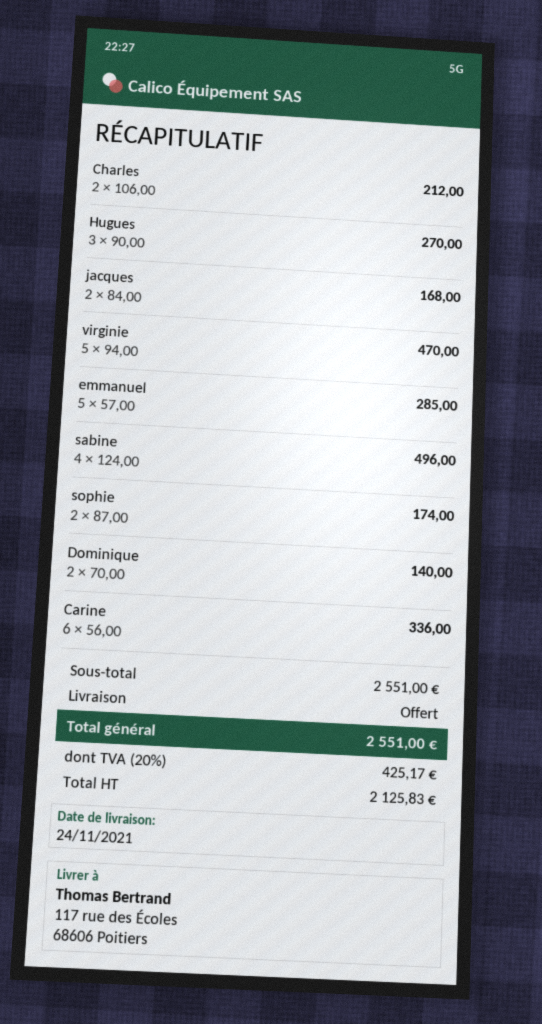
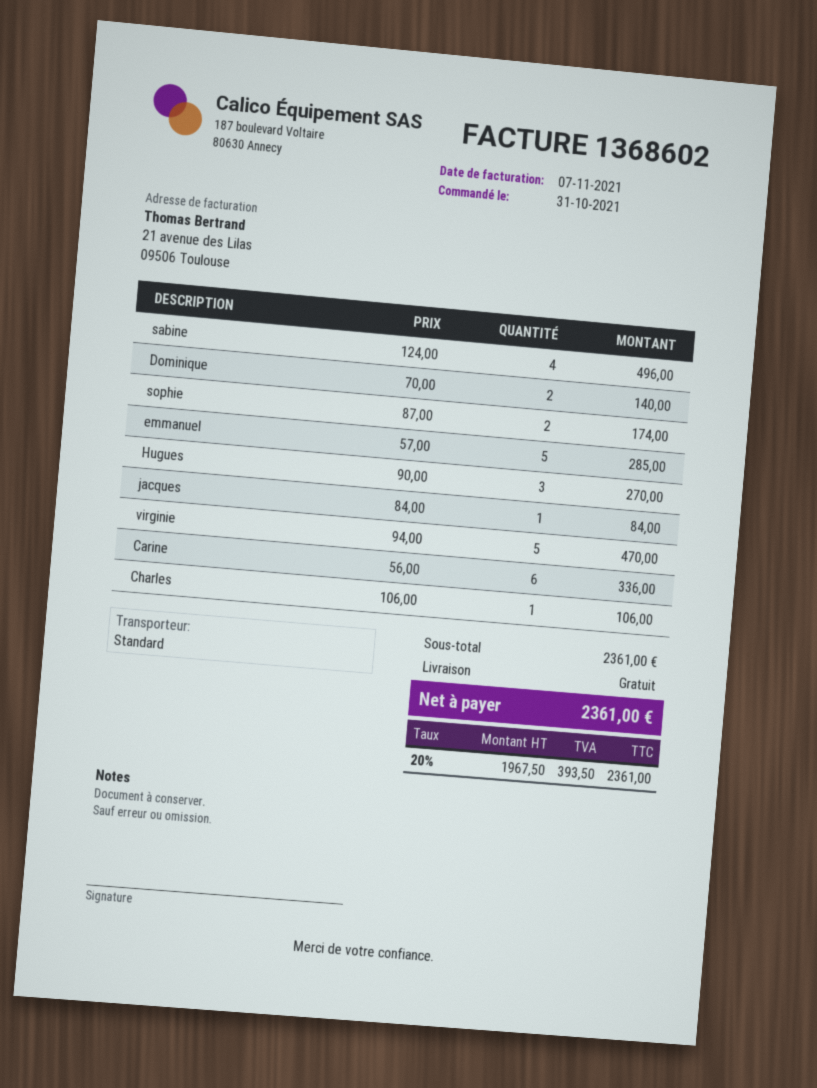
Charles: 2 x 106.00 = 212.00 -> 1 x 106.00 = 106.00
jacques: 2 x 84.00 = 168.00 -> 1 x 84.00 = 84.00
subtotal: 2551.00 -> 2361.00
net: 2125.83 -> 1967.50
tax: 20% = 425.17 -> 20% = 393.50
total: 2551.00 -> 2361.00

